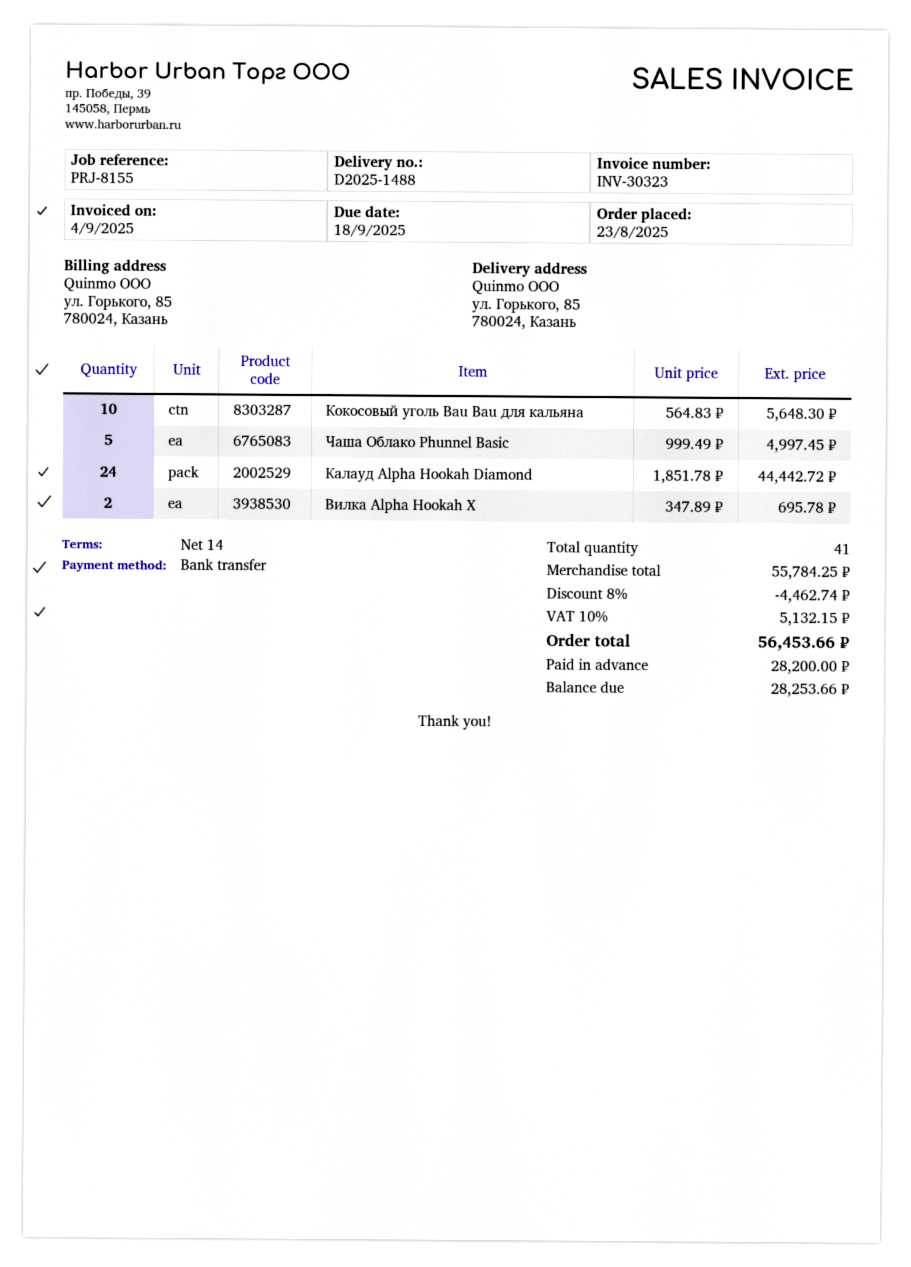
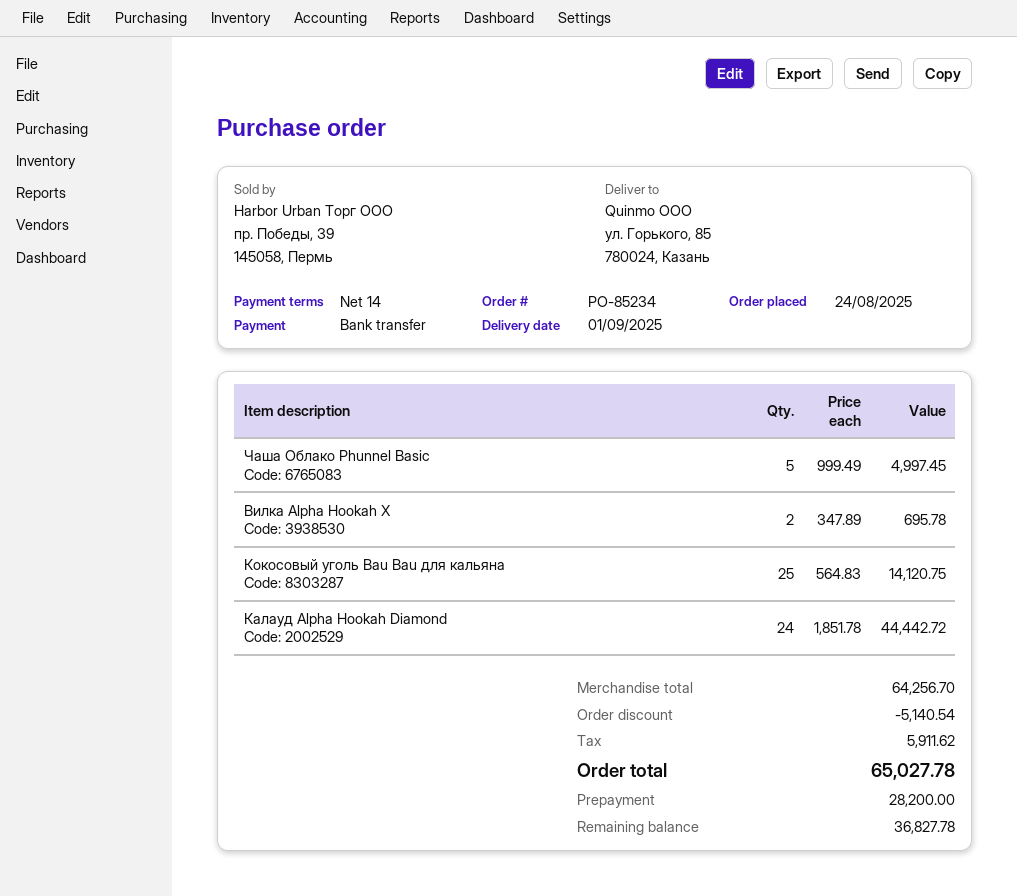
order date: 2025-08-23 -> 2025-08-24
Кокосовый уголь Bau Bau для кальяна: 10 x 564.83 = 5648.30 -> 25 x 564.83 = 14120.75
subtotal: 55784.25 -> 64256.70
discount: 4462.74 -> 5140.54
tax: 5132.15 -> 5911.62
total: 56453.66 -> 65027.78
balance: 28253.66 -> 36827.78

